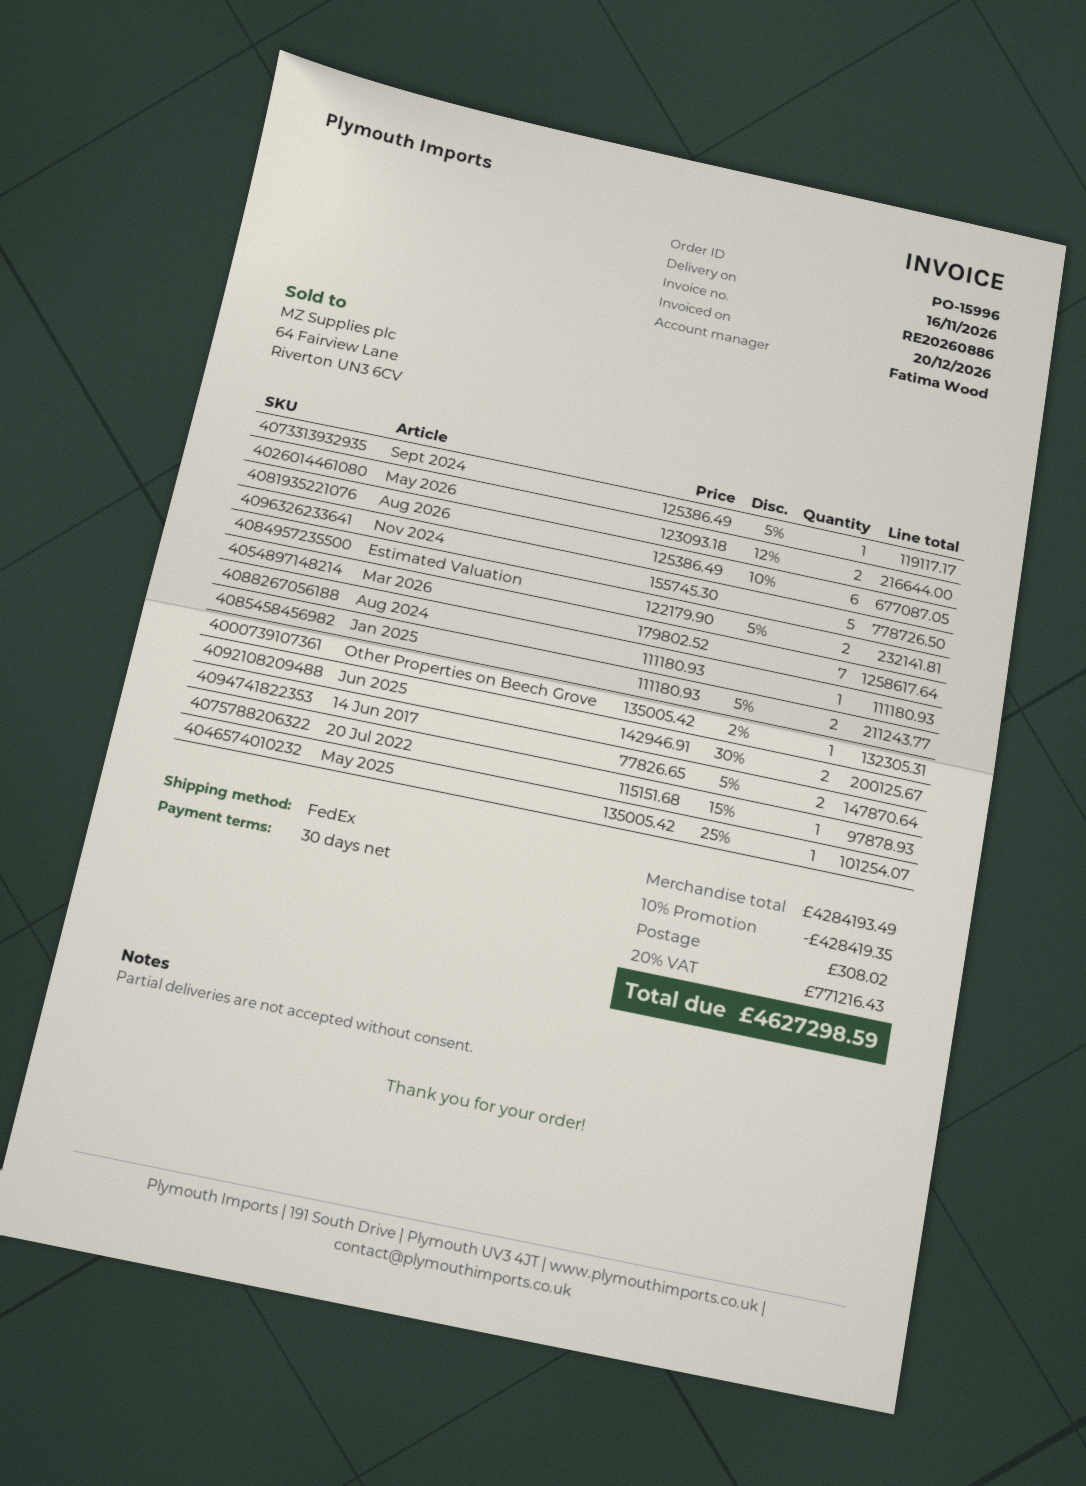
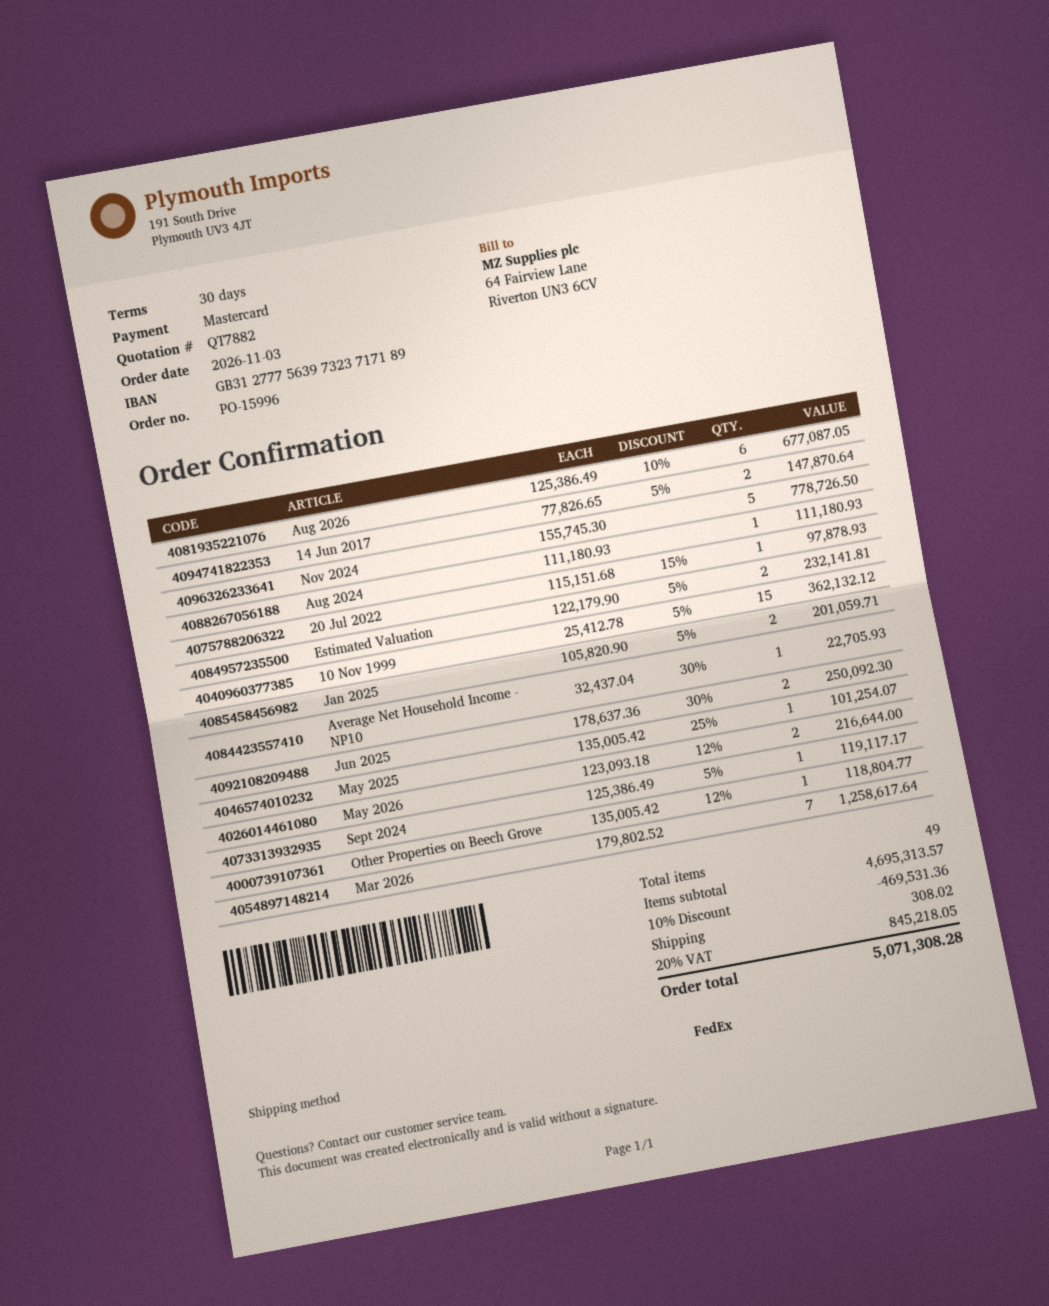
Jan 2025: 2 x 111180.93 - 5% = 211243.77 -> 2 x 105820.90 - 5% = 201059.71
Other Properties on Beech Grove: 1 x 135005.42 - 2% = 132305.31 -> 1 x 135005.42 - 12% = 118804.77
Jun 2025: 2 x 142946.91 - 30% = 200125.67 -> 2 x 178637.36 - 30% = 250092.30
10 Nov 1999: none -> 15 x 25412.78 - 5% = 362132.12
Average Net Household Income - NP10: none -> 1 x 32437.04 - 30% = 22705.93
subtotal: 4284193.49 -> 4695313.57
discount: 10% = 428419.35 -> 10% = 469531.36
tax: 20% = 771216.43 -> 20% = 845218.05
total: 4627298.59 -> 5071308.28

